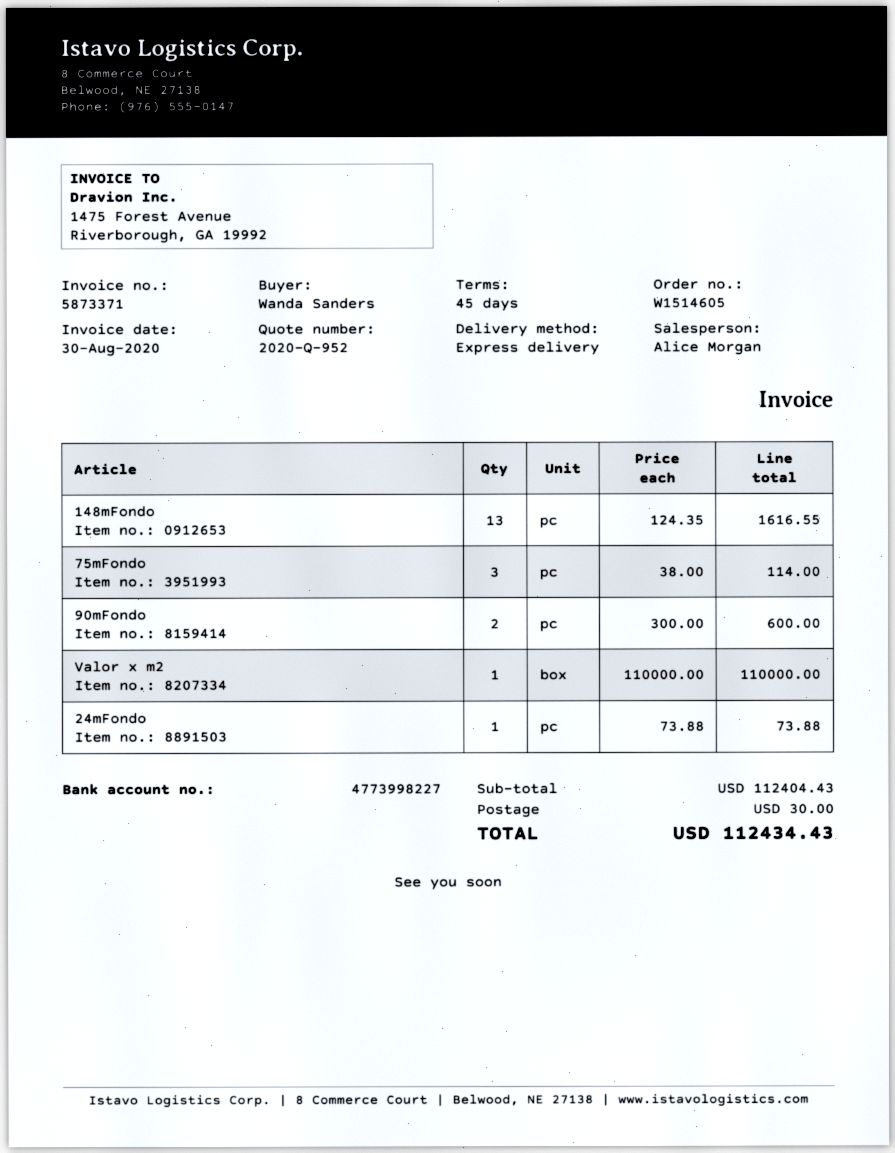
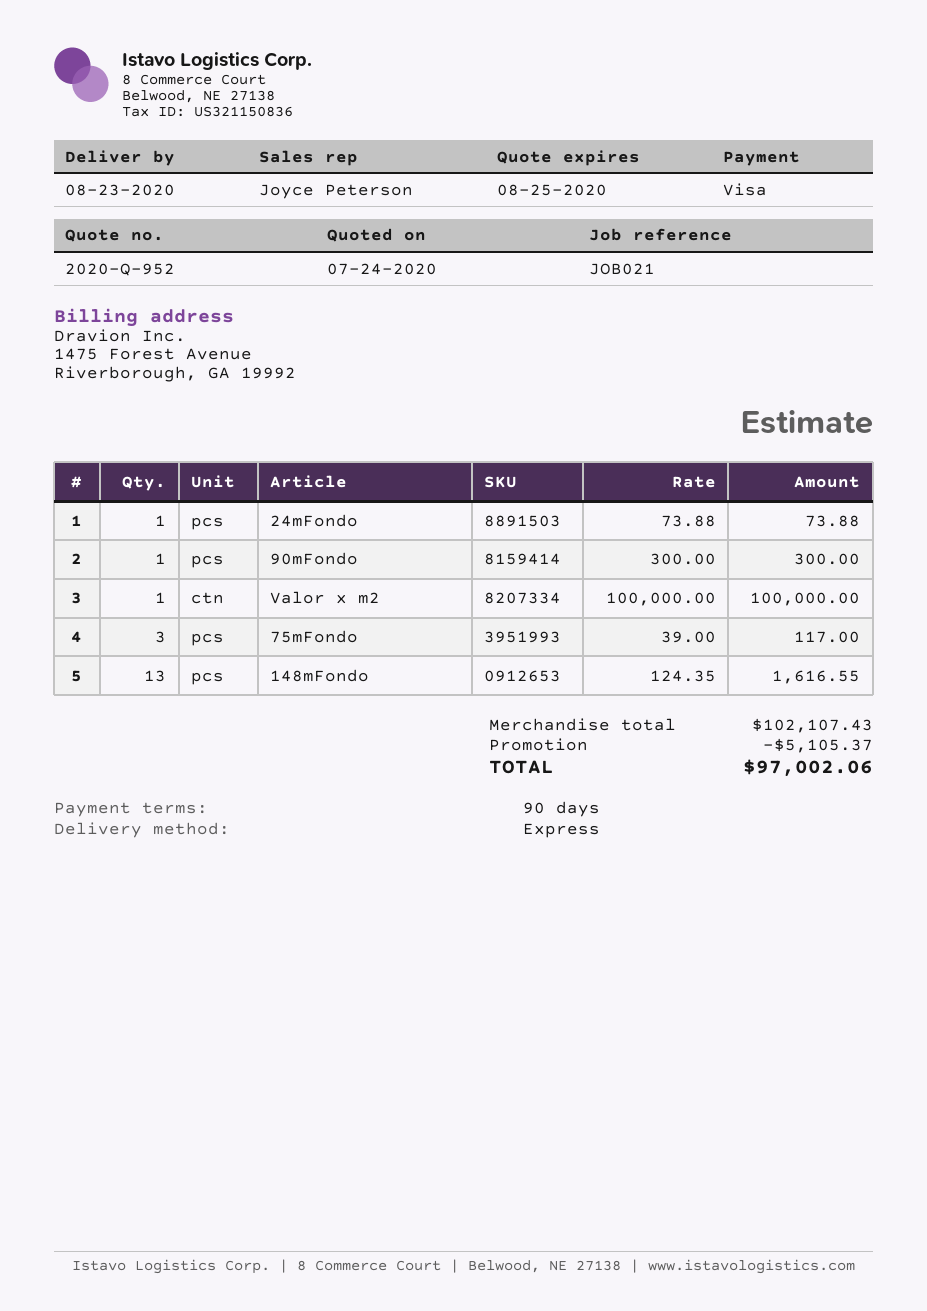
payment terms: 45 days -> 90 days
sales rep: Alice Morgan -> Joyce Peterson
75mFondo: 3 x 38.00 = 114.00 -> 3 x 39.00 = 117.00
90mFondo: 2 x 300.00 = 600.00 -> 1 x 300.00 = 300.00
Valor x m2: 1 x 110000.00 = 110000.00 -> 1 x 100000.00 = 100000.00
subtotal: 112404.43 -> 102107.43
discount: none -> 5105.37
shipping: 30.00 -> none
total: 112434.43 -> 97002.06

